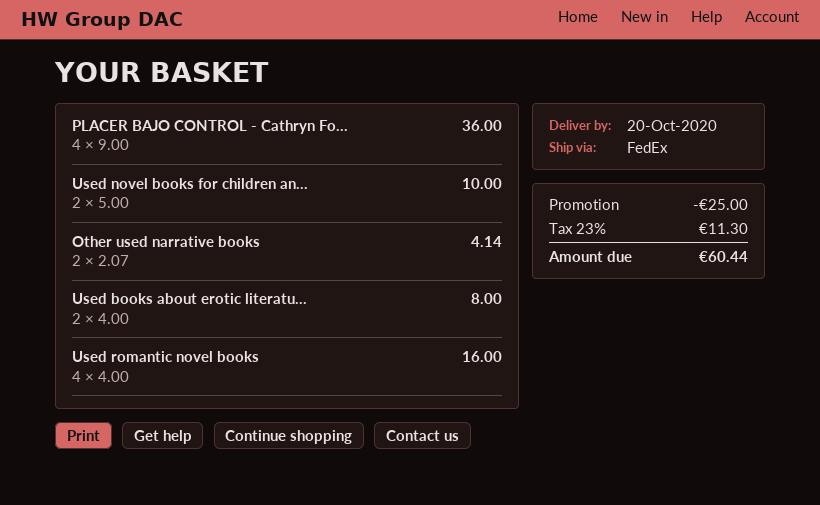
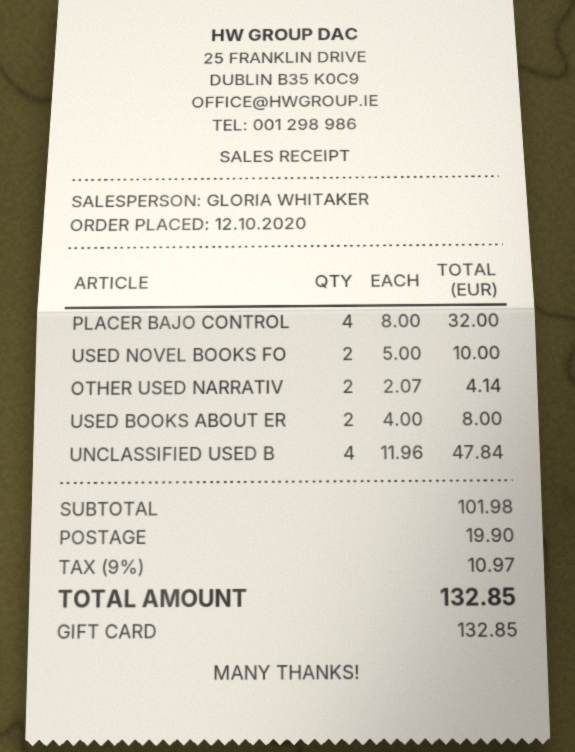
PLACER BAJO CONTROL - Cathryn Fo...: 4 x 9.00 = 36.00 -> 4 x 8.00 = 32.00
Used romantic novel books: 4 x 4.00 = 16.00 -> none
UNCLASSIFIED USED B: none -> 4 x 11.96 = 47.84
discount: 25.00 -> none
shipping: none -> 19.90
tax: 23% = 11.30 -> 9% = 10.97
total: 60.44 -> 132.85

